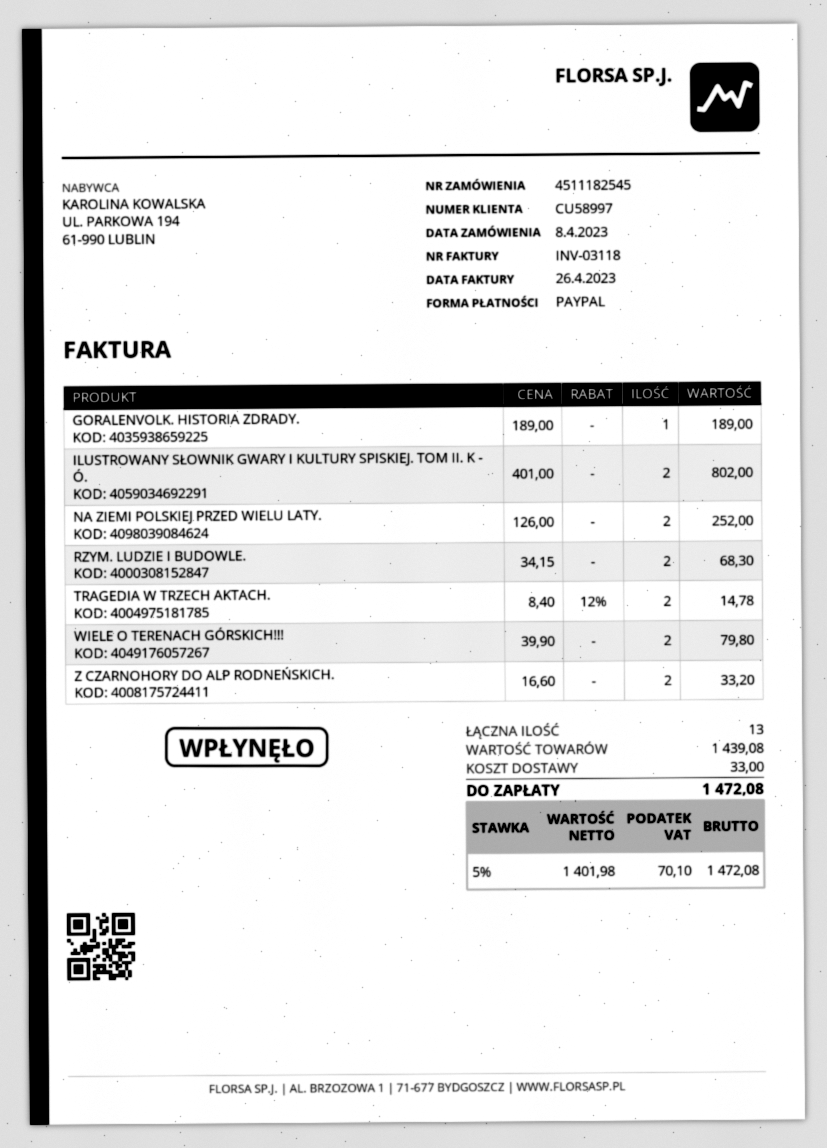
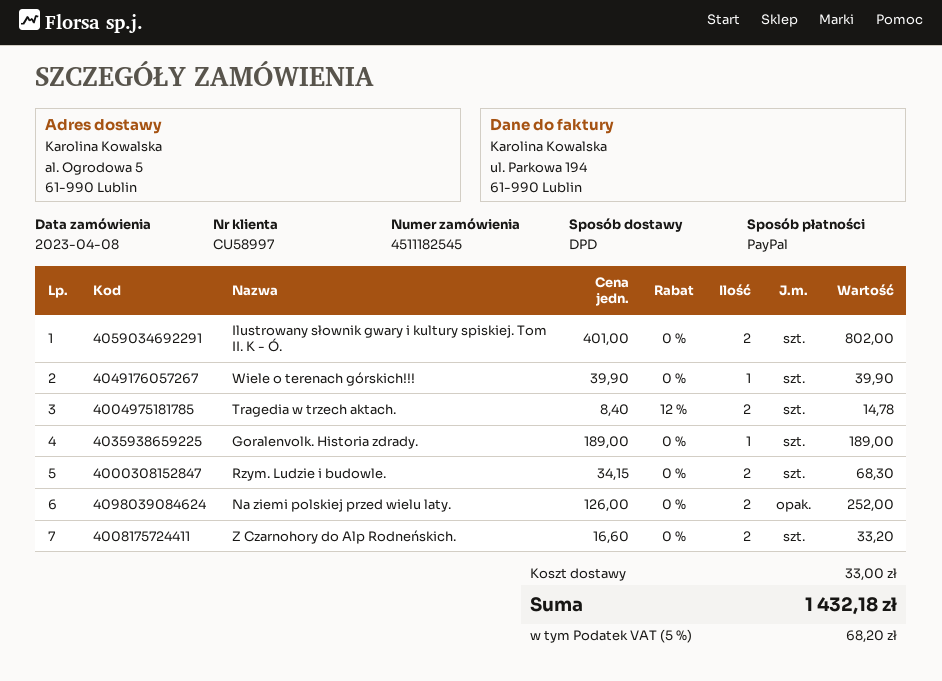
WIELE O TERENACH GÓRSKICH!!!: 2 x 39.90 = 79.80 -> 1 x 39.90 = 39.90
tax: 5% = 70.10 -> 5% = 68.20
total: 1472.08 -> 1432.18

